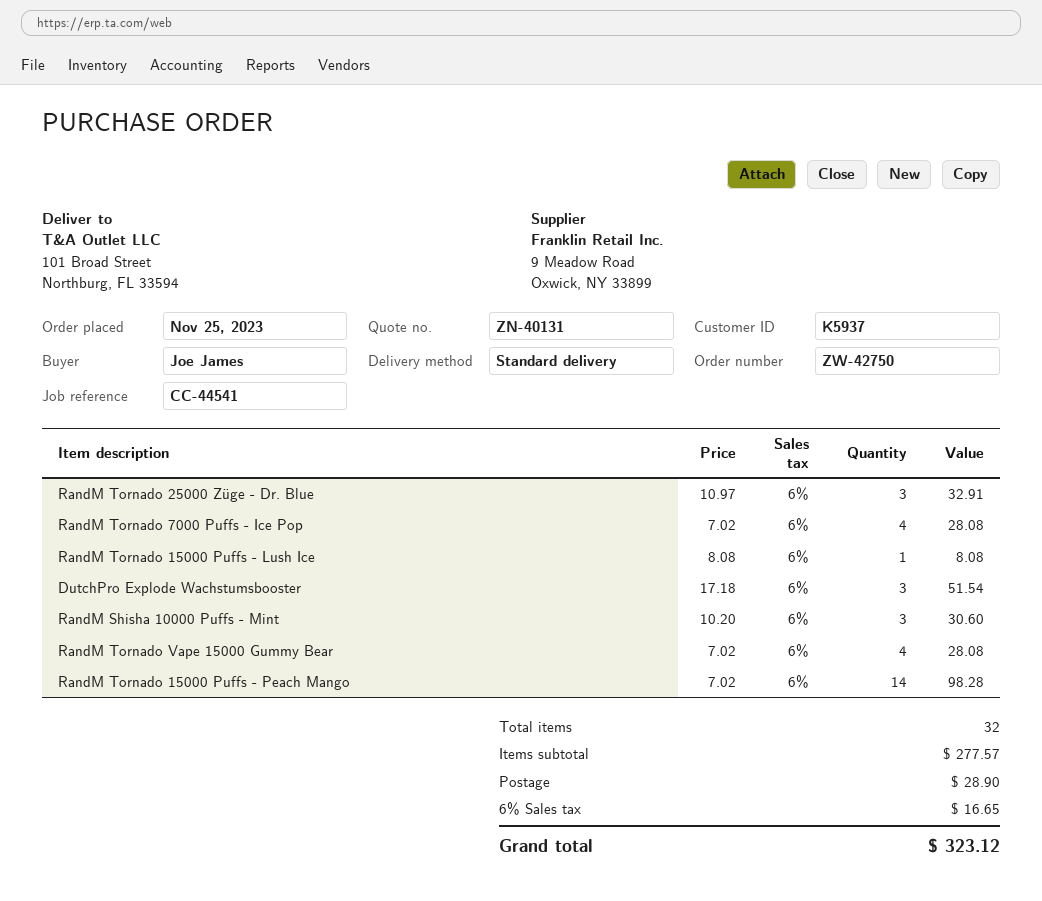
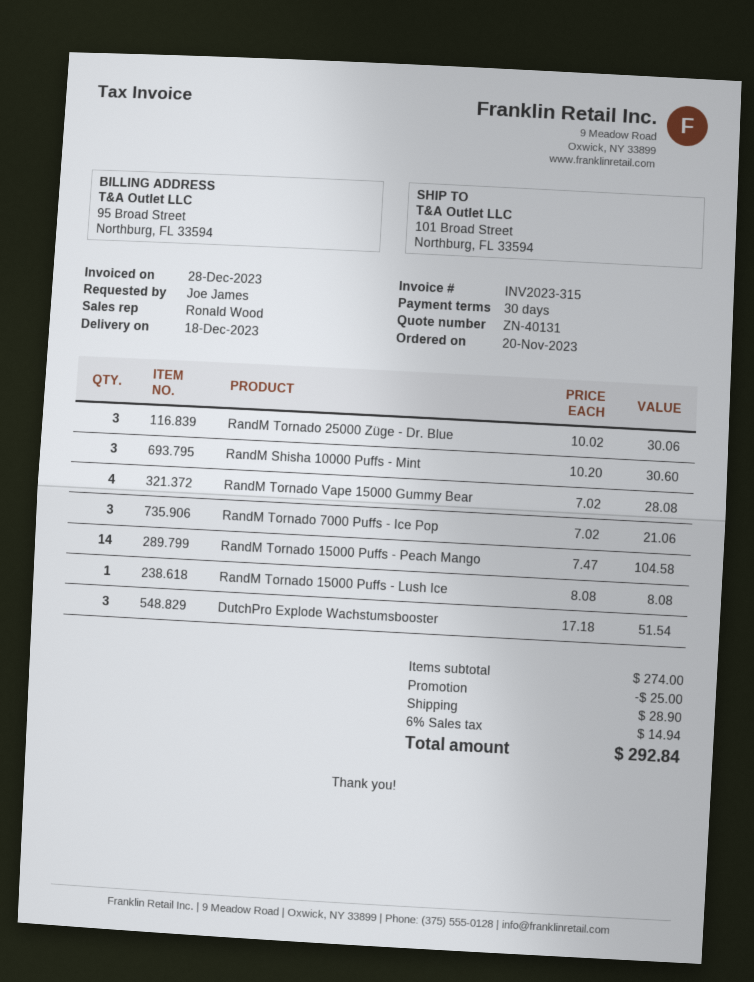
order date: 2023-11-25 -> 2023-11-20
RandM Tornado 25000 Züge - Dr. Blue: 3 x 10.97 = 32.91 -> 3 x 10.02 = 30.06
RandM Tornado 7000 Puffs - Ice Pop: 4 x 7.02 = 28.08 -> 3 x 7.02 = 21.06
RandM Tornado 15000 Puffs - Peach Mango: 14 x 7.02 = 98.28 -> 14 x 7.47 = 104.58
subtotal: 277.57 -> 274.00
discount: none -> 25.00
tax: 6% = 16.65 -> 6% = 14.94
total: 323.12 -> 292.84

